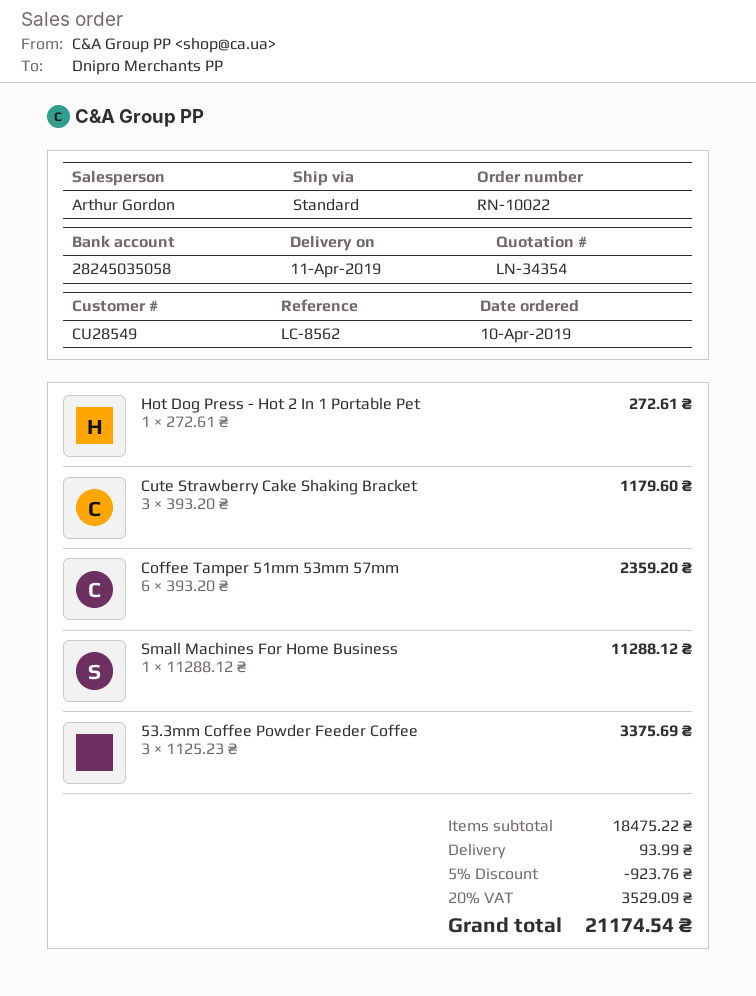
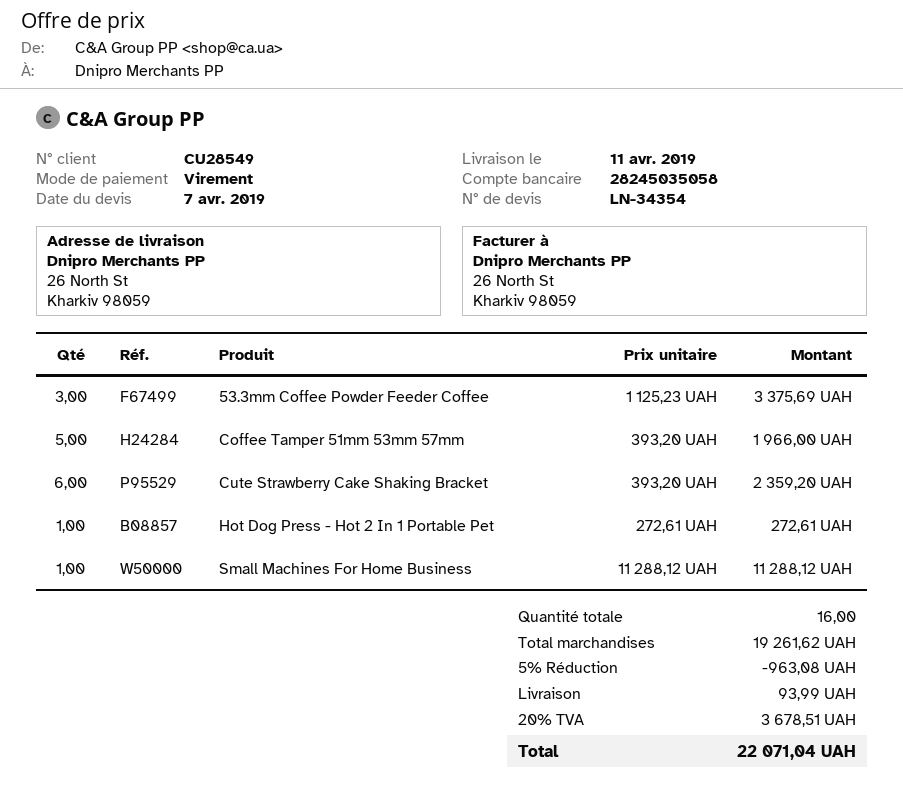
Cute Strawberry Cake Shaking Bracket: 3 x 393.20 = 1179.60 -> 6 x 393.20 = 2359.20
Coffee Tamper 51mm 53mm 57mm: 6 x 393.20 = 2359.20 -> 5 x 393.20 = 1966.00
subtotal: 18475.22 -> 19261.62
discount: 5% = 923.76 -> 5% = 963.08
tax: 20% = 3529.09 -> 20% = 3678.51
total: 21174.54 -> 22071.04

